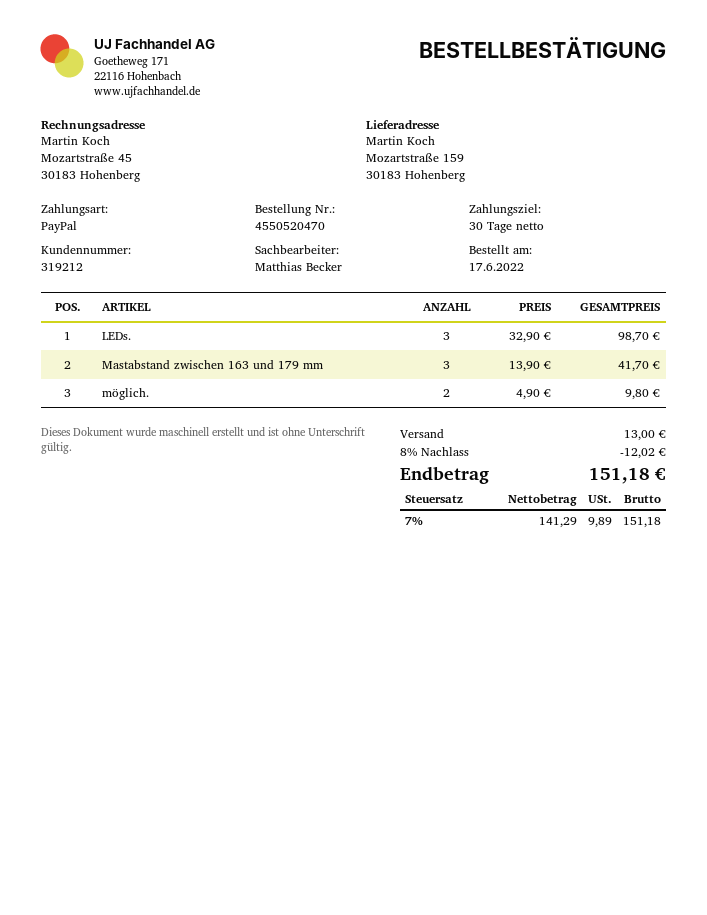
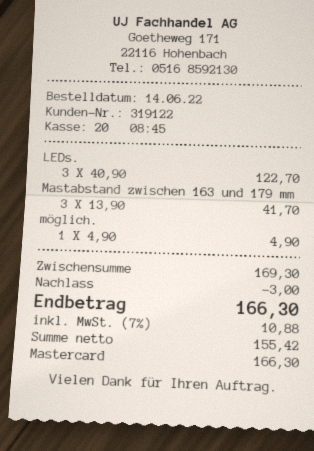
order date: 2022-06-17 -> 2022-06-14
customer number: 319212 -> 319122
payment method: PayPal -> Mastercard
LEDs.: 3 x 32.90 = 98.70 -> 3 x 40.90 = 122.70
möglich.: 2 x 4.90 = 9.80 -> 1 x 4.90 = 4.90
discount: 12.02 -> 3.00
shipping: 13.00 -> none
net: 141.29 -> 155.42
tax: 7% = 9.89 -> 7% = 10.88
total: 151.18 -> 166.30

